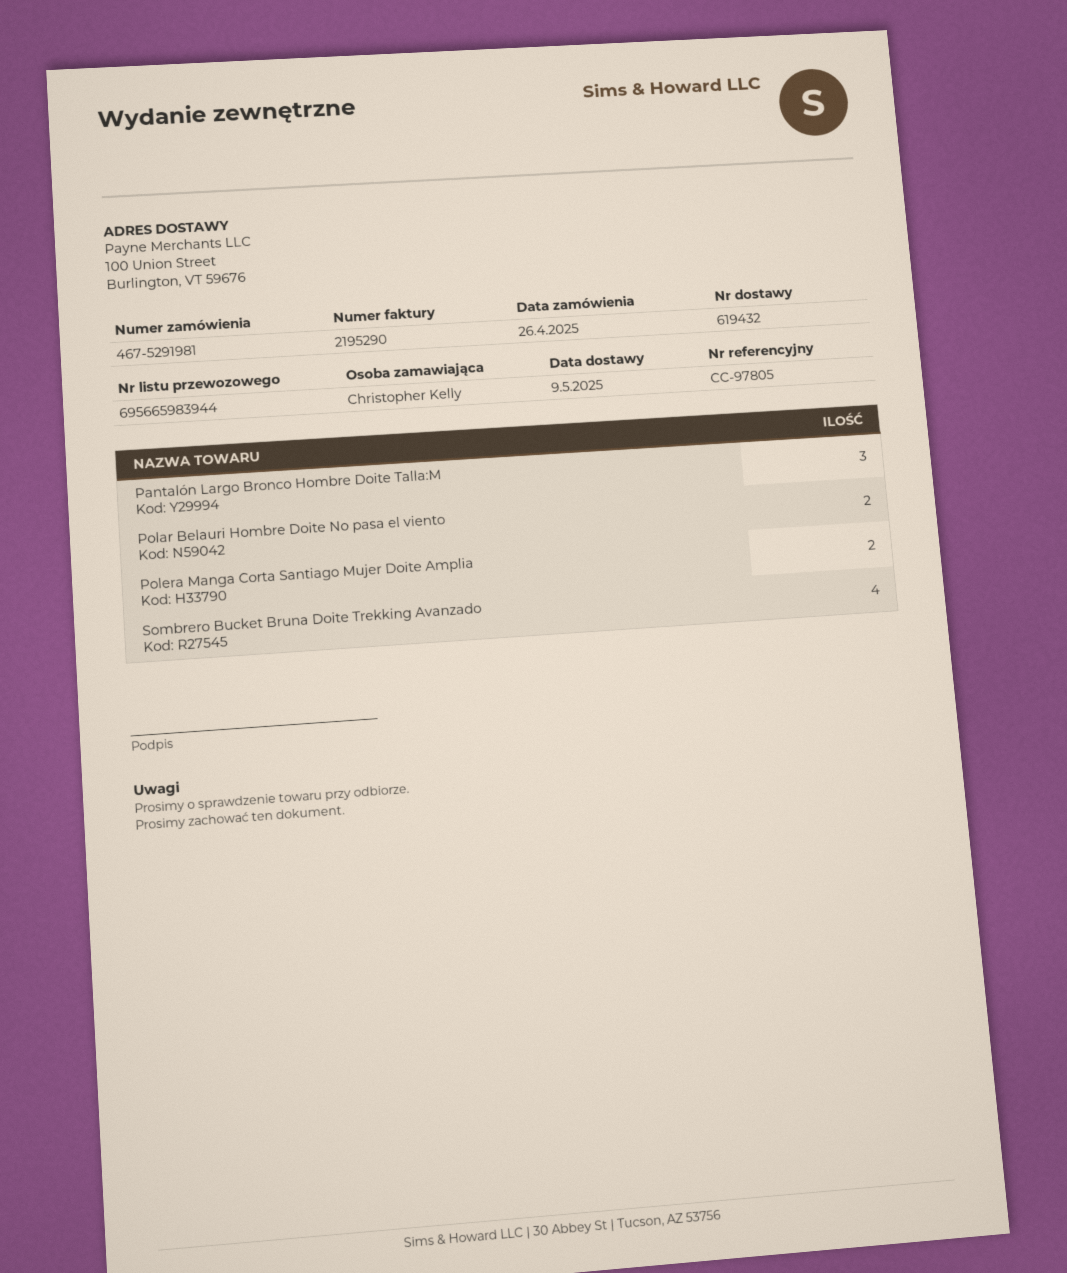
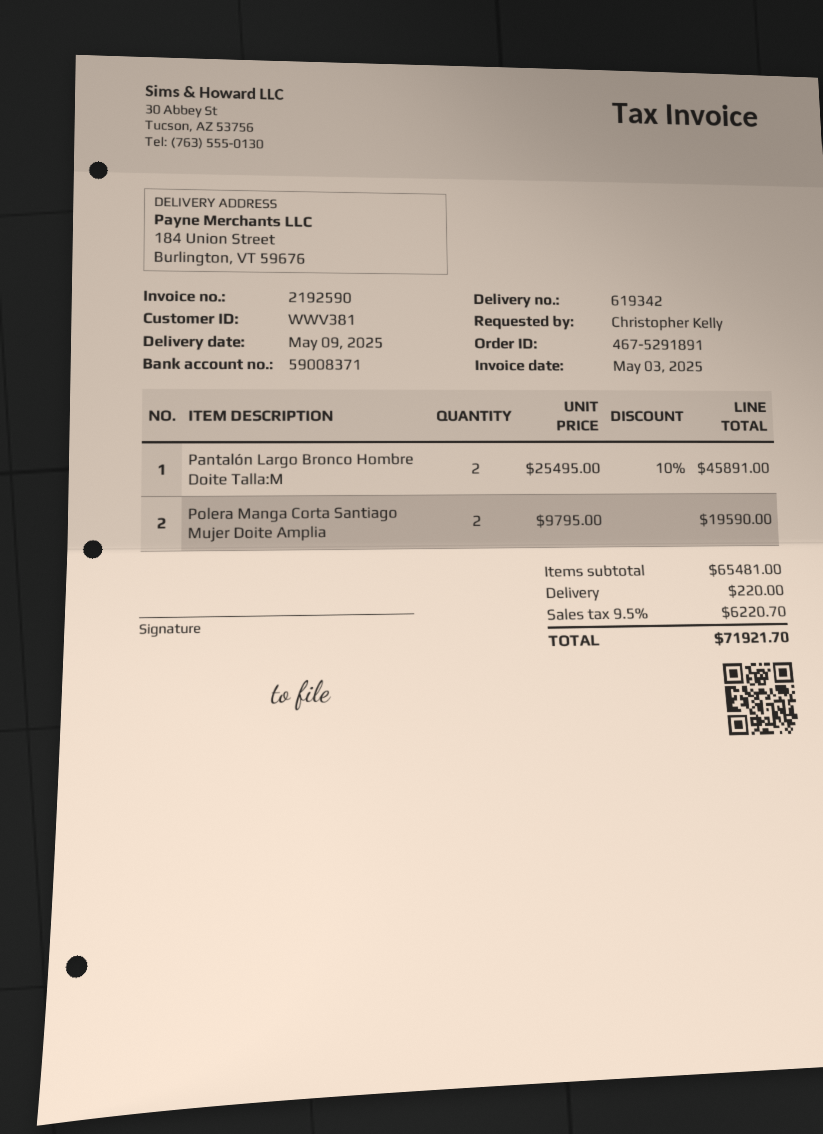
order number: 467-5291981 -> 467-5291891
delivery note number: 619432 -> 619342
invoice number: 2195290 -> 2192590
ship to: 100 Union Street, Burlington, VT 59676 -> 184 Union Street, Burlington, VT 59676
Pantalón Largo Bronco Hombre Doite Talla:M: 3 -> 2
Polar Belauri Hombre Doite No pasa el viento: 2 -> none
Sombrero Bucket Bruna Doite Trekking Avanzado: 4 -> none

